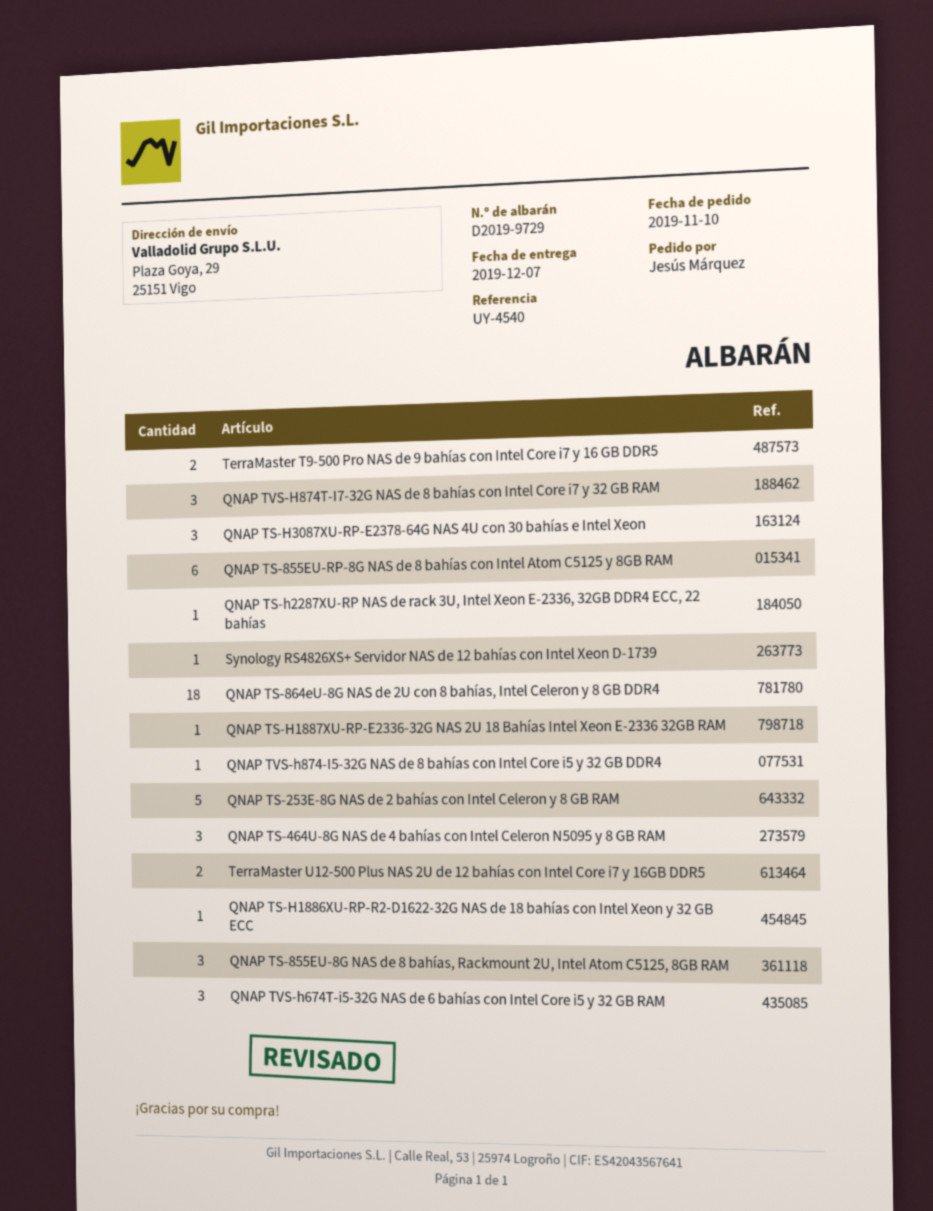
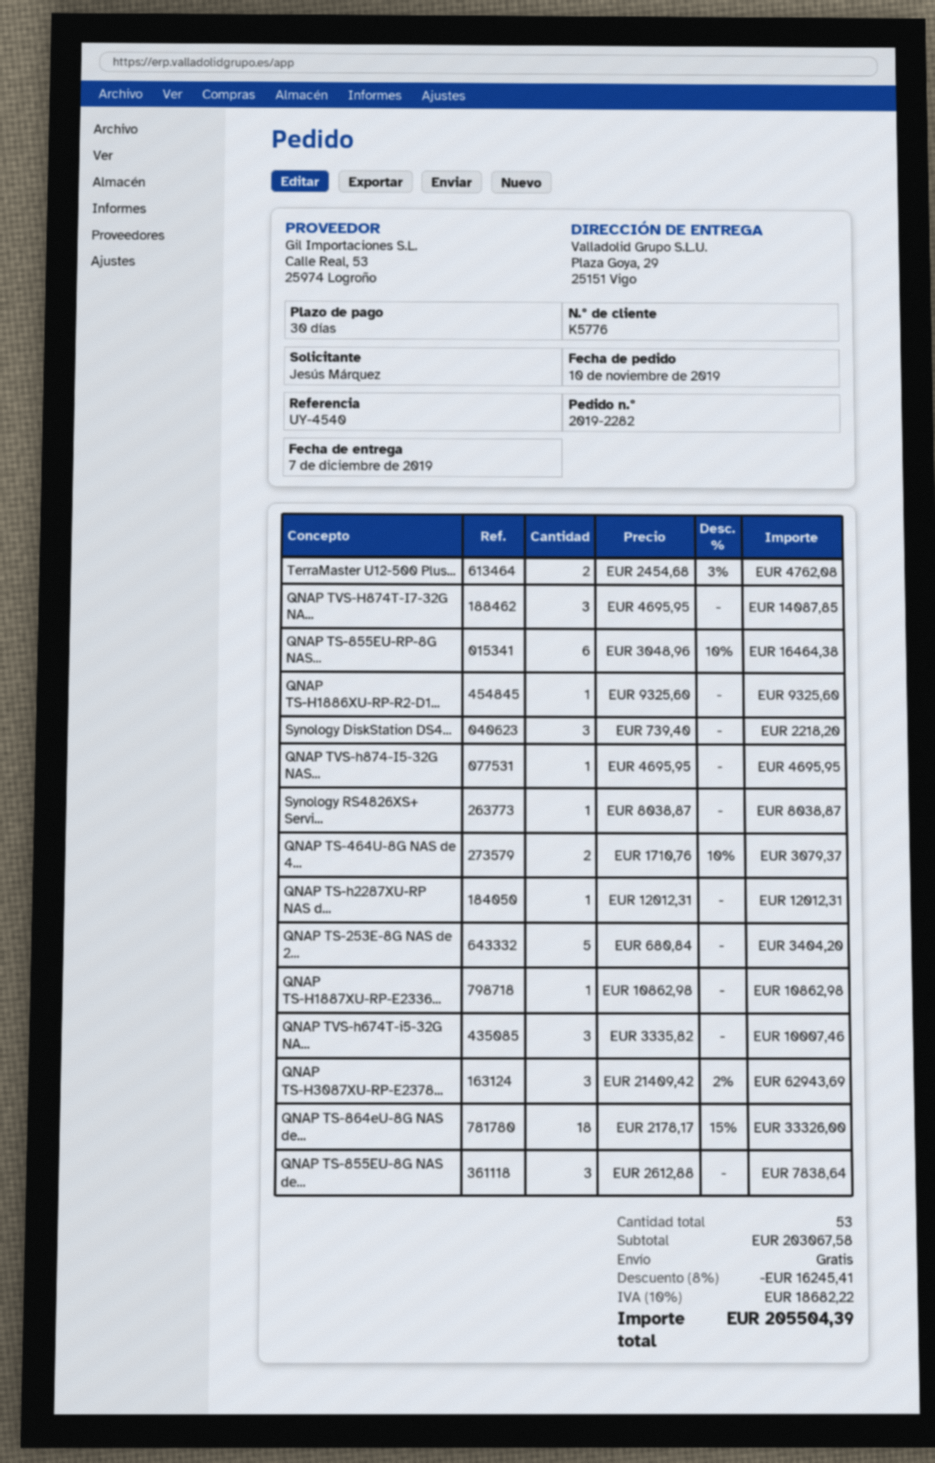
TerraMaster T9-500 Pro NAS de 9 bahías con Intel Core i7 y 16 GB DDR5: 2 -> none
QNAP TS-464U-8G NAS de 4 bahías con Intel Celeron N5095 y 8 GB RAM: 3 -> 2
Synology DiskStation DS4...: none -> 3

